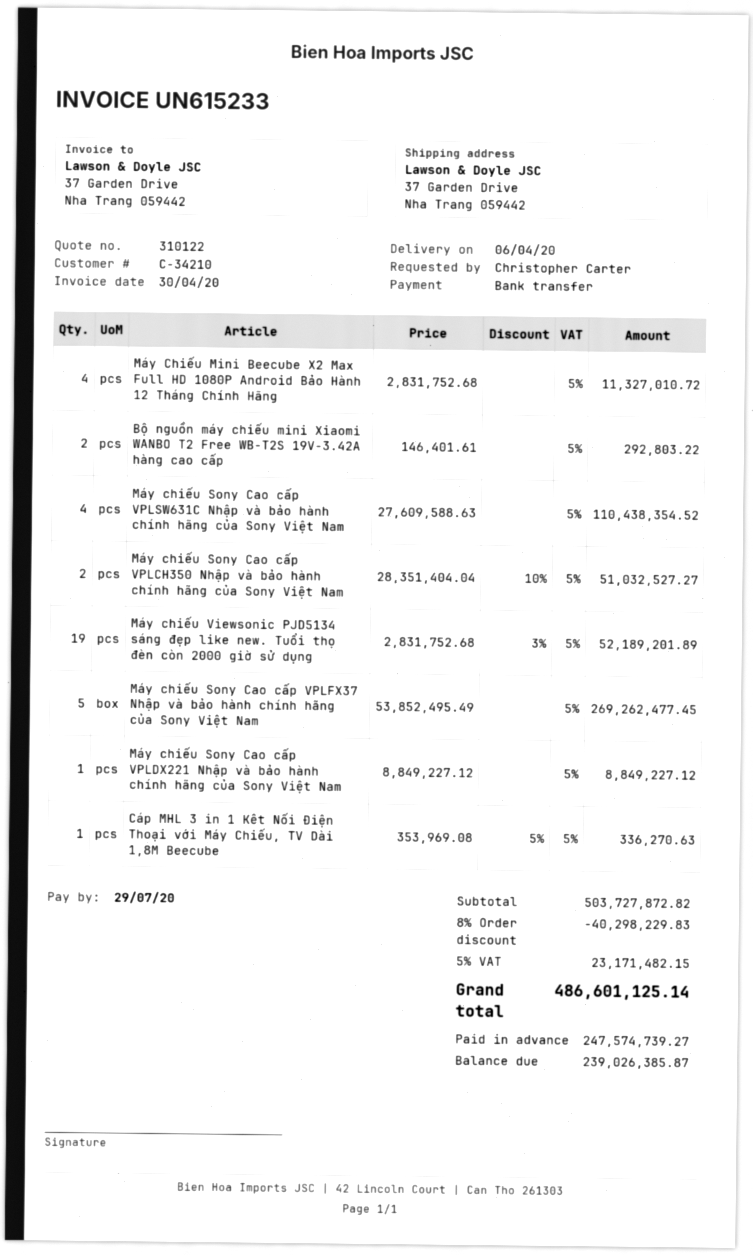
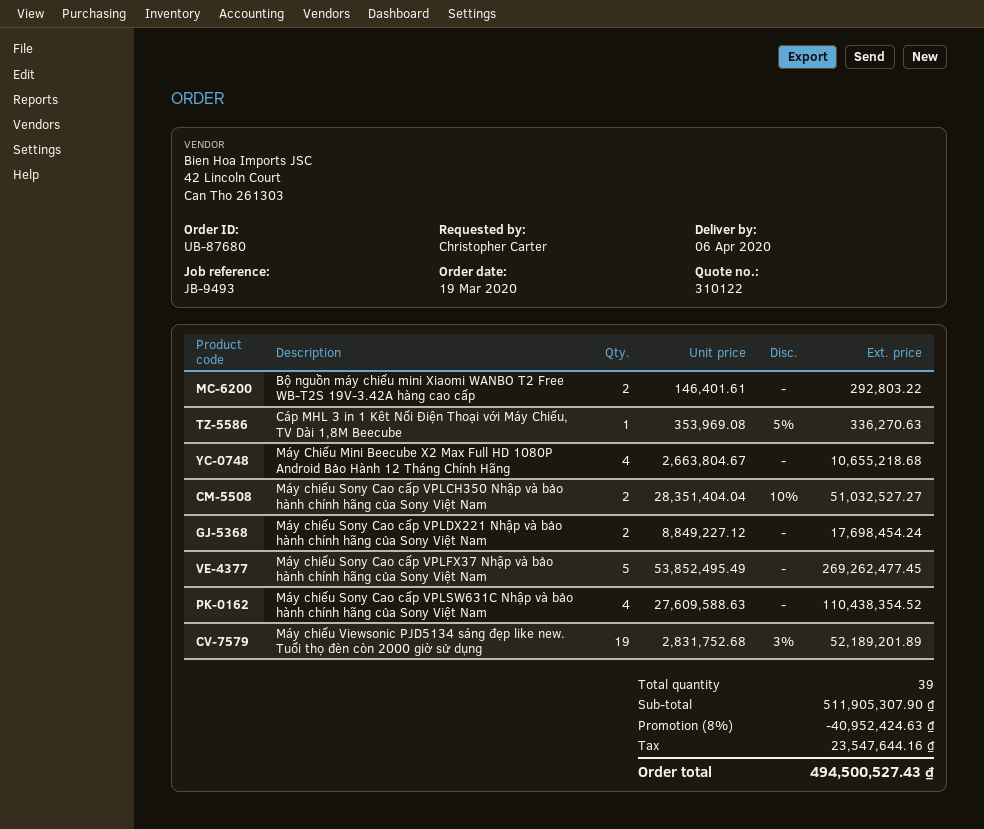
Máy Chiếu Mini Beecube X2 Max Full HD 1080P Android Bảo Hành 12 Tháng Chính Hãng: 4 x 2831752.68 = 11327010.72 -> 4 x 2663804.67 = 10655218.68
Máy chiếu Sony Cao cấp VPLDX221 Nhập và bảo hành chính hãng của Sony Việt Nam: 1 x 8849227.12 = 8849227.12 -> 2 x 8849227.12 = 17698454.24
subtotal: 503727872.82 -> 511905307.90
discount: 8% = 40298229.83 -> 8% = 40952424.63
tax: 23171482.15 -> 23547644.16
total: 486601125.14 -> 494500527.43

